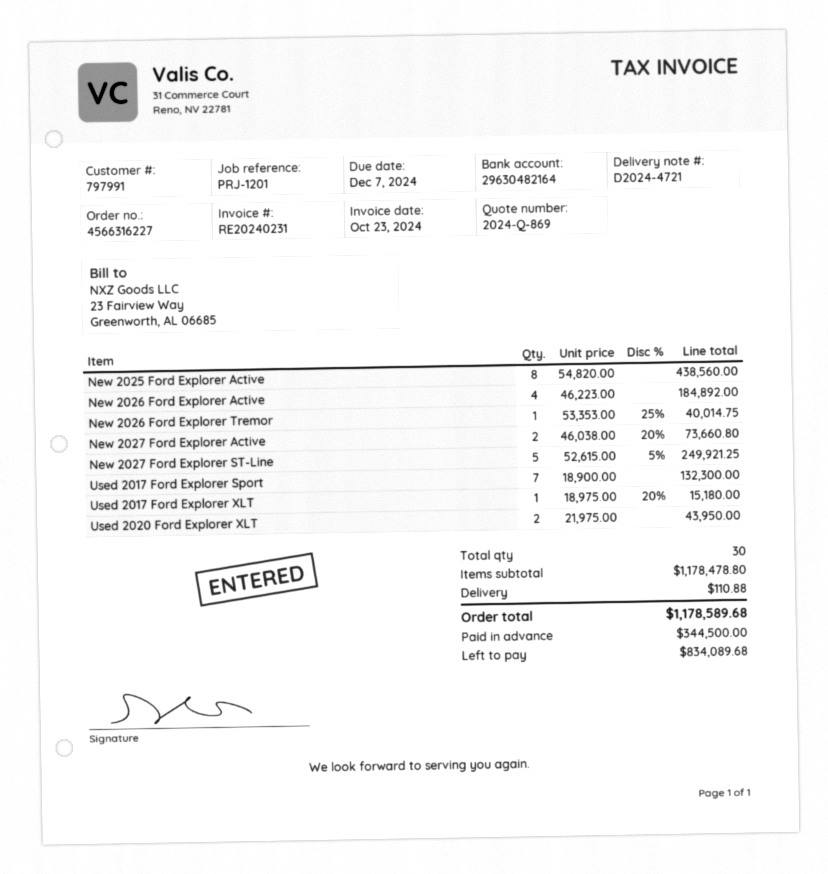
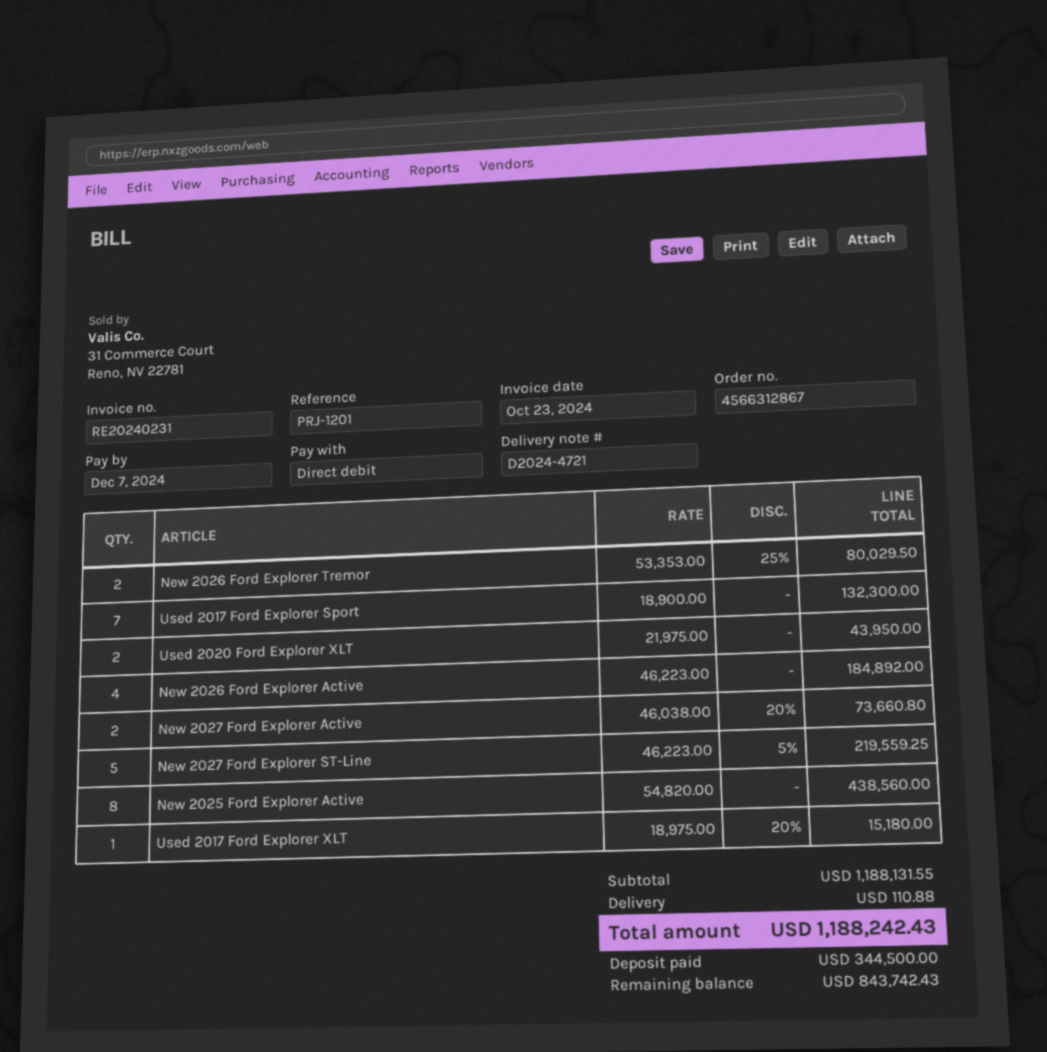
order number: 4566316227 -> 4566312867
New 2026 Ford Explorer Tremor: 1 x 53353.00 - 25% = 40014.75 -> 2 x 53353.00 - 25% = 80029.50
New 2027 Ford Explorer ST-Line: 5 x 52615.00 - 5% = 249921.25 -> 5 x 46223.00 - 5% = 219559.25
subtotal: 1178478.80 -> 1188131.55
total: 1178589.68 -> 1188242.43
balance: 834089.68 -> 843742.43

